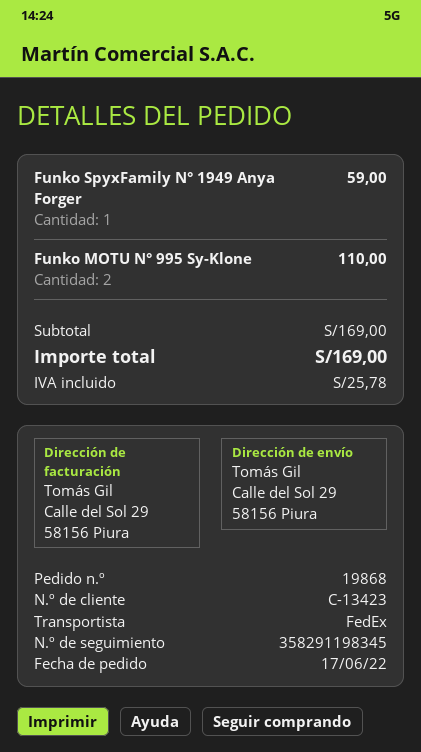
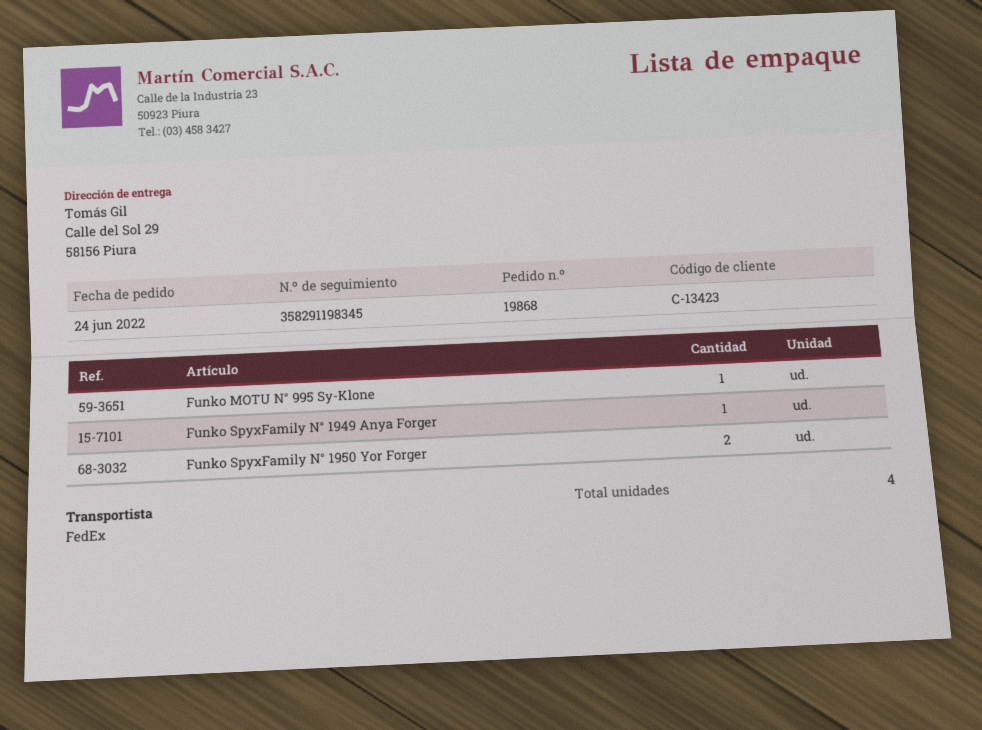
order date: 2022-06-17 -> 2022-06-24
Funko MOTU N° 995 Sy-Klone: 2 -> 1
Funko SpyxFamily N° 1950 Yor Forger: none -> 2

